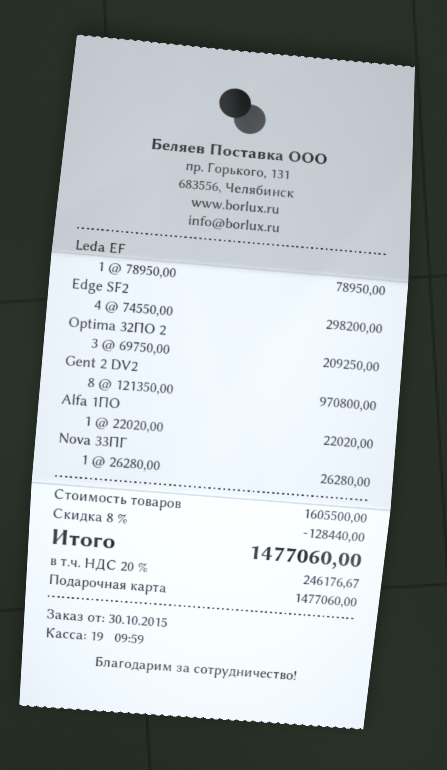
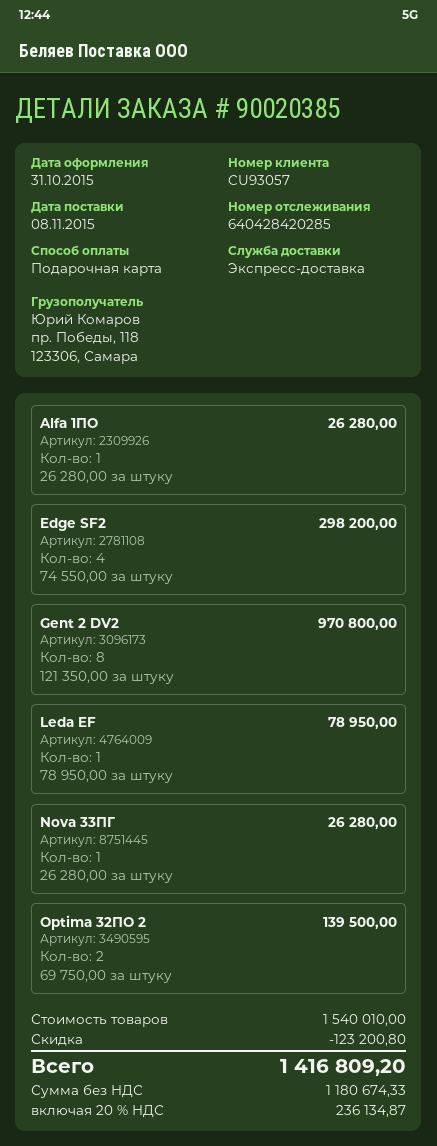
order date: 2015-10-30 -> 2015-10-31
Optima 32ПО 2: 3 x 69750.00 = 209250.00 -> 2 x 69750.00 = 139500.00
Alfa 1ПО: 1 x 22020.00 = 22020.00 -> 1 x 26280.00 = 26280.00
subtotal: 1605500.00 -> 1540010.00
discount: 128440.00 -> 123200.80
tax: 20% = 246176.67 -> 20% = 236134.87
total: 1477060.00 -> 1416809.20

